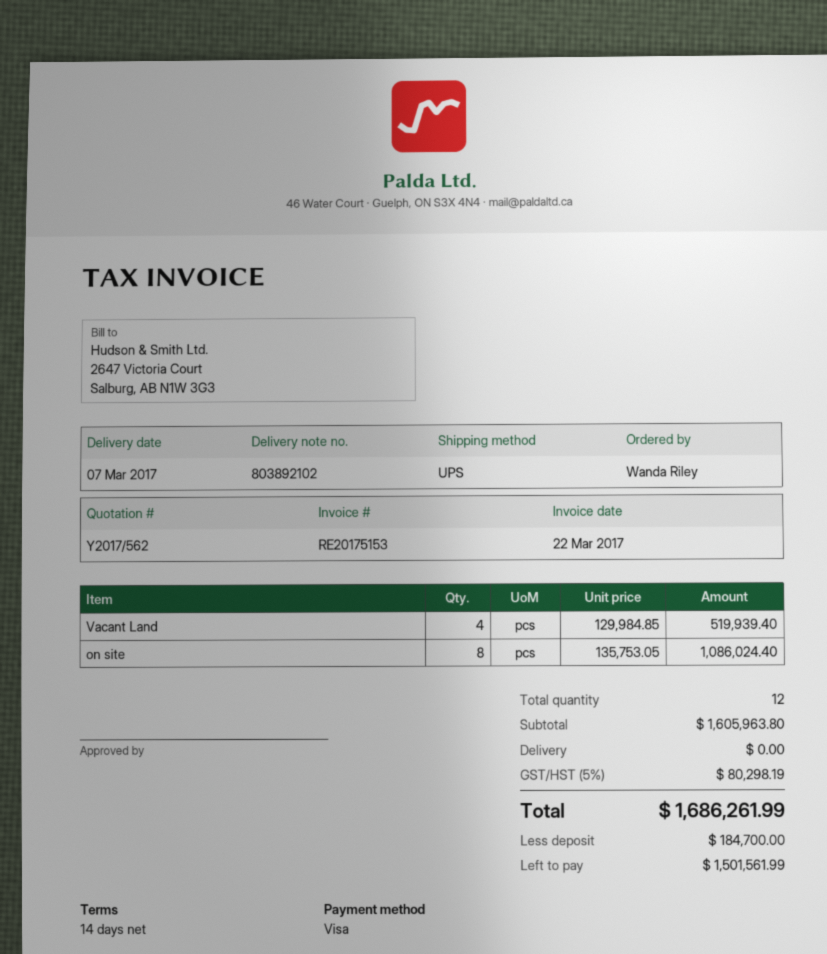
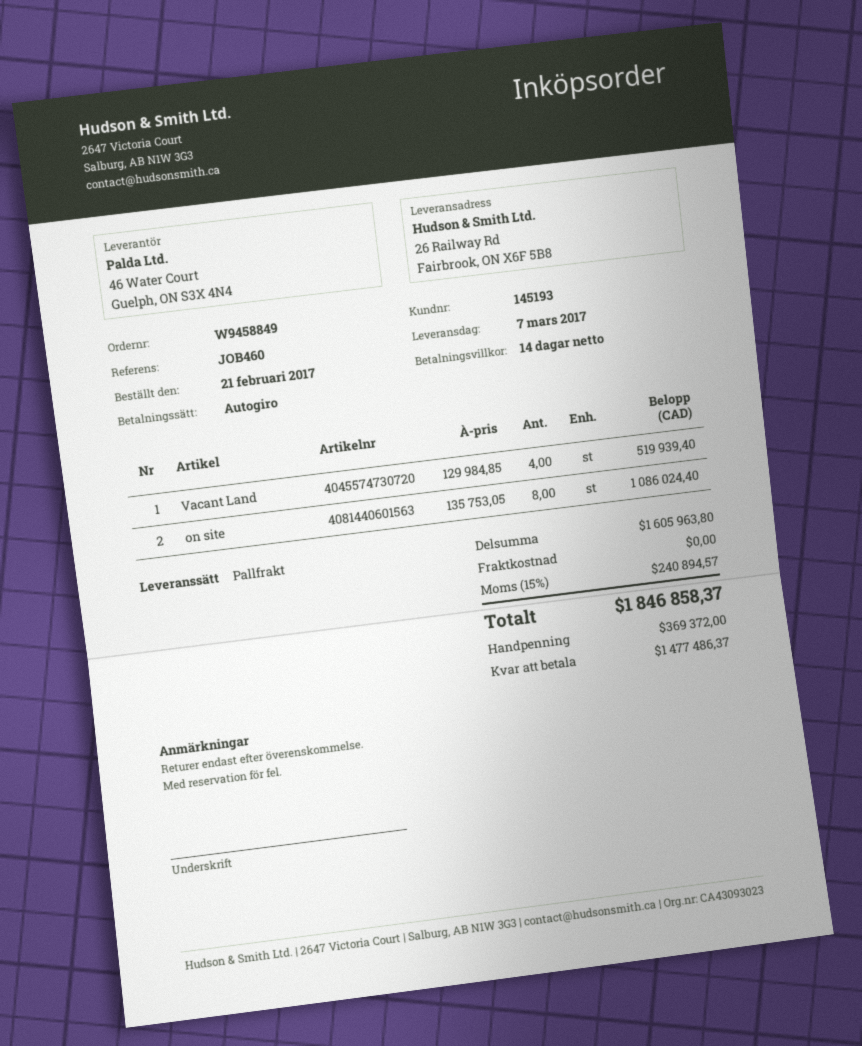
payment method: Visa -> direct debit
shipping method: UPS -> pallet freight
tax: 5% = 80298.19 -> 15% = 240894.57
total: 1686261.99 -> 1846858.37
deposit: 184700.00 -> 369372.00
balance: 1501561.99 -> 1477486.37

